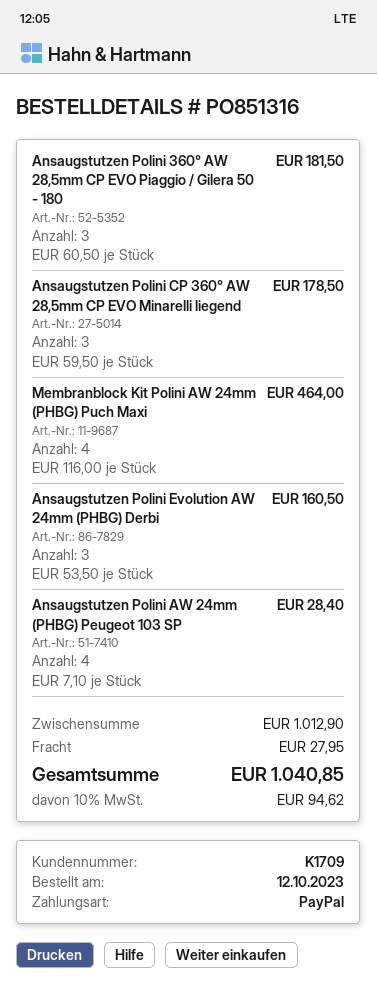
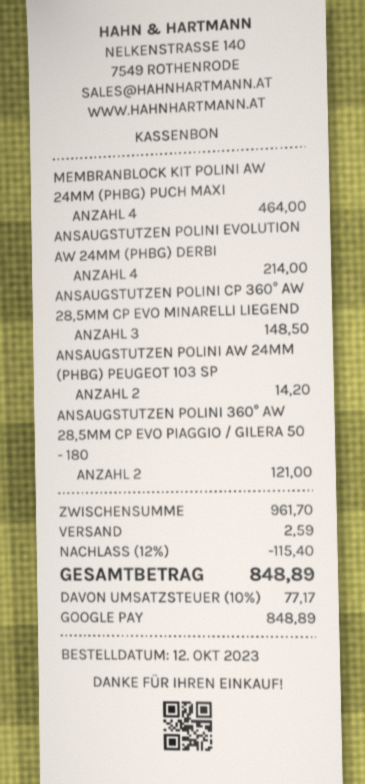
payment method: PayPal -> Google Pay
Ansaugstutzen Polini 360° AW 28,5mm CP EVO Piaggio / Gilera 50 - 180: 3 for 181.50 -> 2 for 121.00
Ansaugstutzen Polini CP 360° AW 28,5mm CP EVO Minarelli liegend: 3 for 178.50 -> 3 for 148.50
Ansaugstutzen Polini Evolution AW 24mm (PHBG) Derbi: 3 for 160.50 -> 4 for 214.00
Ansaugstutzen Polini AW 24mm (PHBG) Peugeot 103 SP: 4 for 28.40 -> 2 for 14.20
subtotal: 1012.90 -> 961.70
discount: none -> 12% = 115.40
shipping: 27.95 -> 2.59
tax: 10% = 94.62 -> 10% = 77.17
total: 1040.85 -> 848.89

